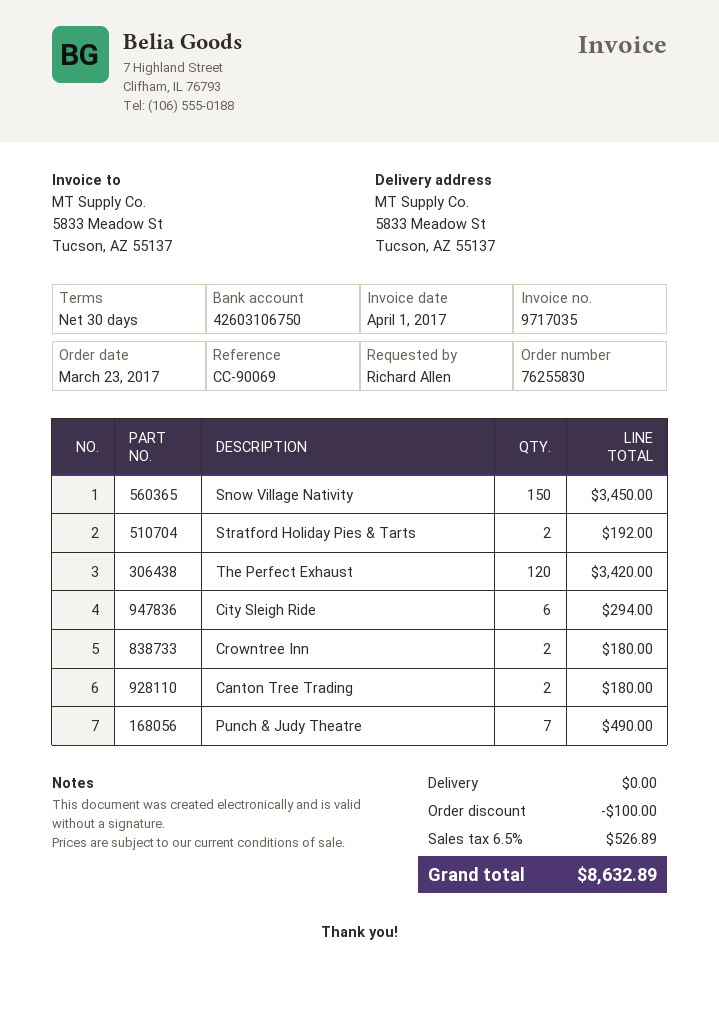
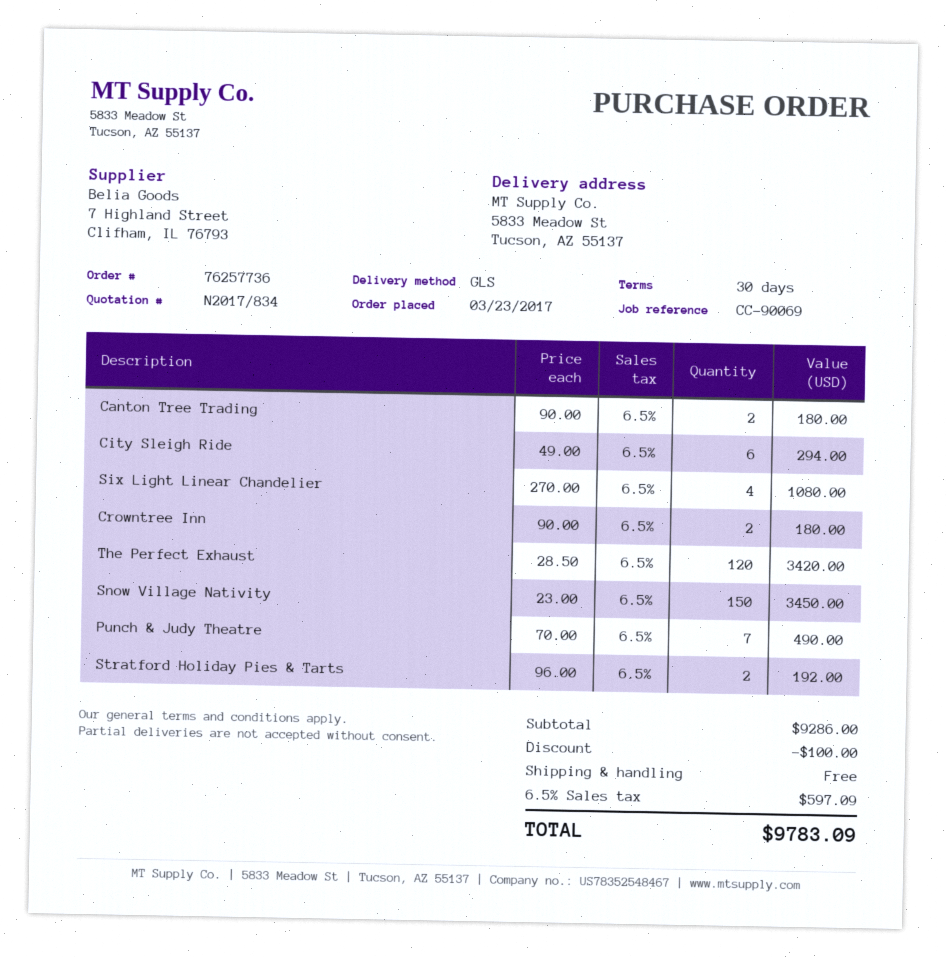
order number: 76255830 -> 76257736
Six Light Linear Chandelier: none -> 4 for 1080.00
tax: 6.5% = 526.89 -> 6.5% = 597.09
total: 8632.89 -> 9783.09

